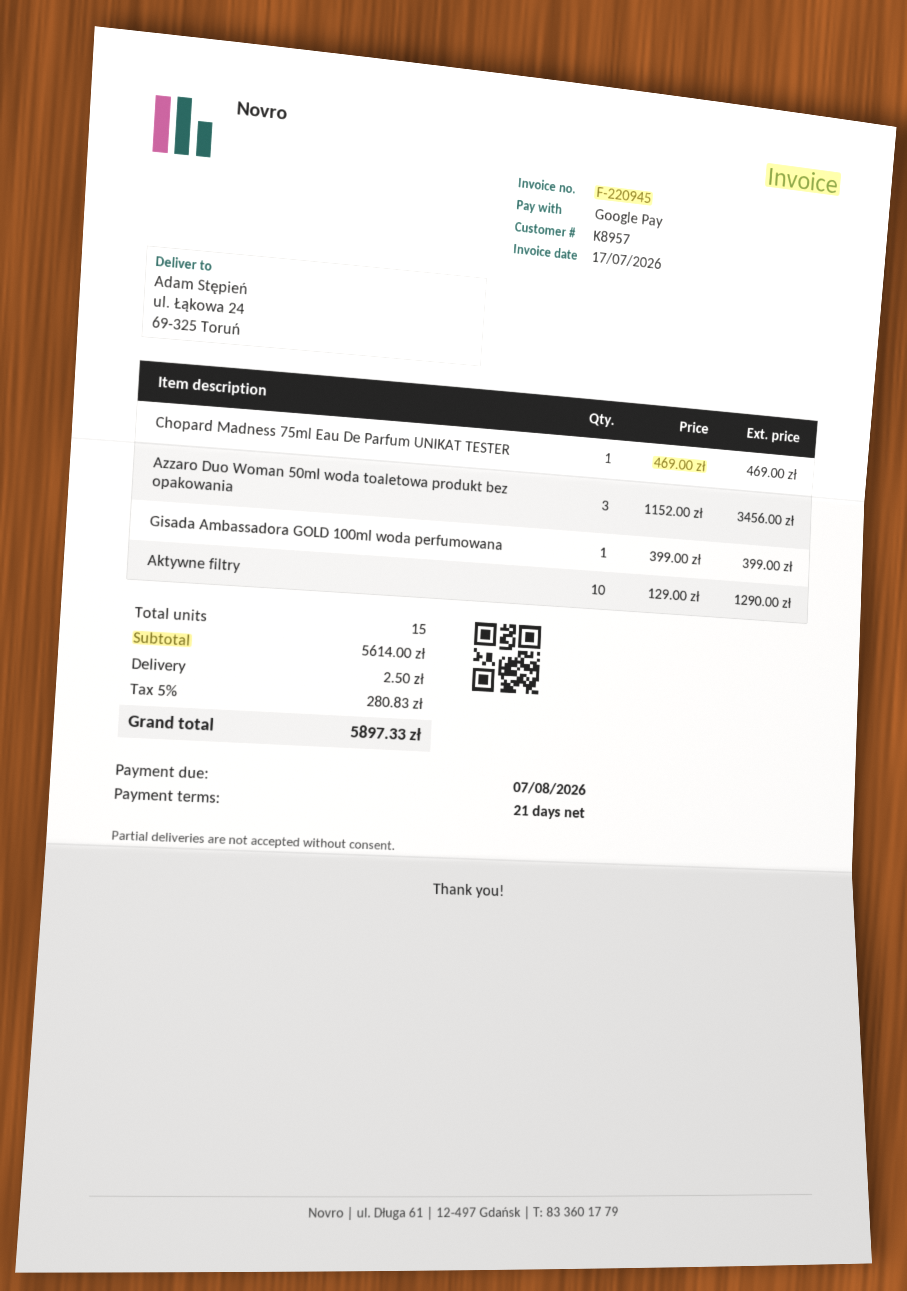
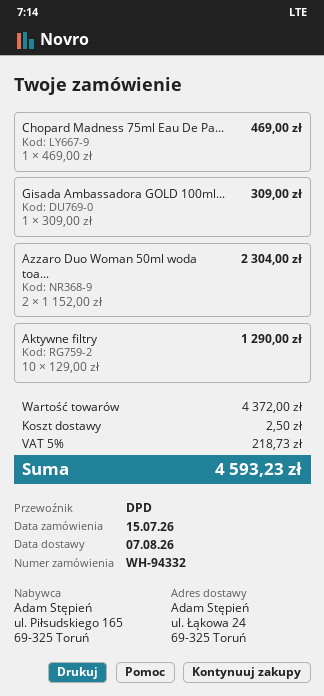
Azzaro Duo Woman 50ml woda toaletowa produkt bez opakowania: 3 x 1152.00 = 3456.00 -> 2 x 1152.00 = 2304.00
Gisada Ambassadora GOLD 100ml woda perfumowana: 1 x 399.00 = 399.00 -> 1 x 309.00 = 309.00
subtotal: 5614.00 -> 4372.00
tax: 5% = 280.83 -> 5% = 218.73
total: 5897.33 -> 4593.23

